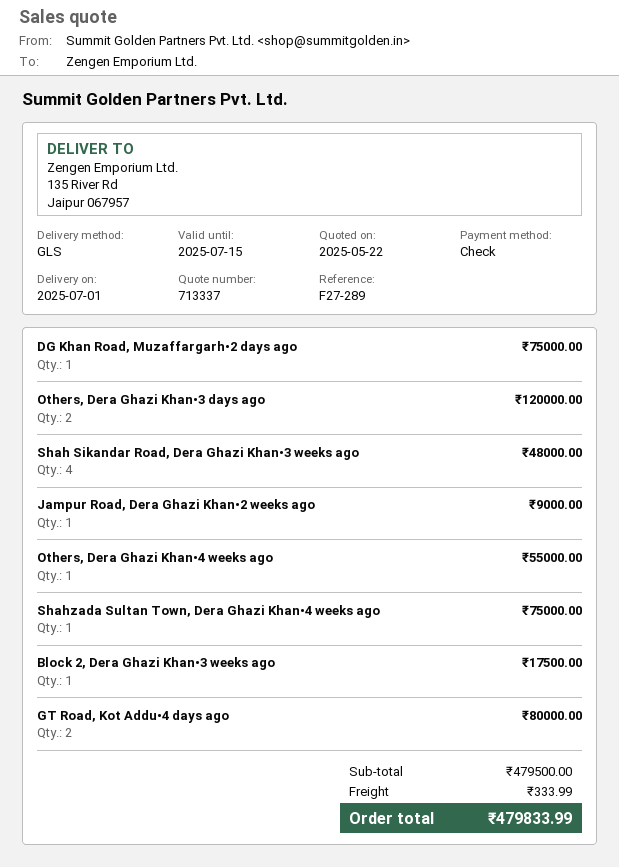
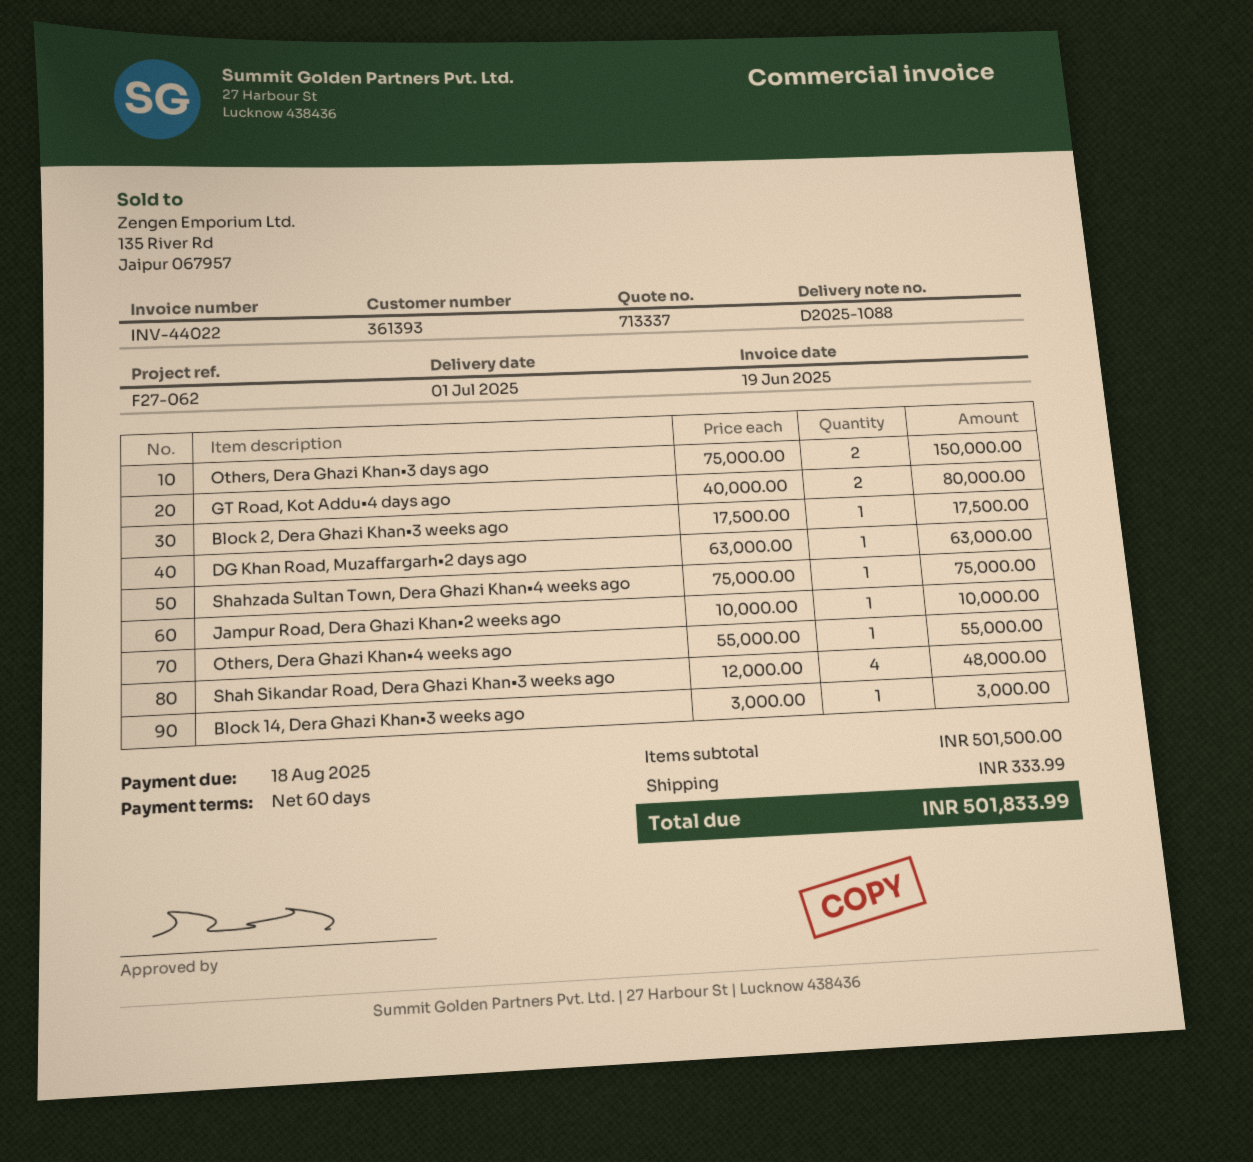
reference: F27-289 -> F27-062
DG Khan Road, Muzaffargarh•2 days ago: 1 for 75000.00 -> 1 for 63000.00
Others, Dera Ghazi Khan•3 days ago: 2 for 120000.00 -> 2 for 150000.00
Jampur Road, Dera Ghazi Khan•2 weeks ago: 1 for 9000.00 -> 1 for 10000.00
Block 14, Dera Ghazi Khan•3 weeks ago: none -> 1 for 3000.00
subtotal: 479500.00 -> 501500.00
total: 479833.99 -> 501833.99

